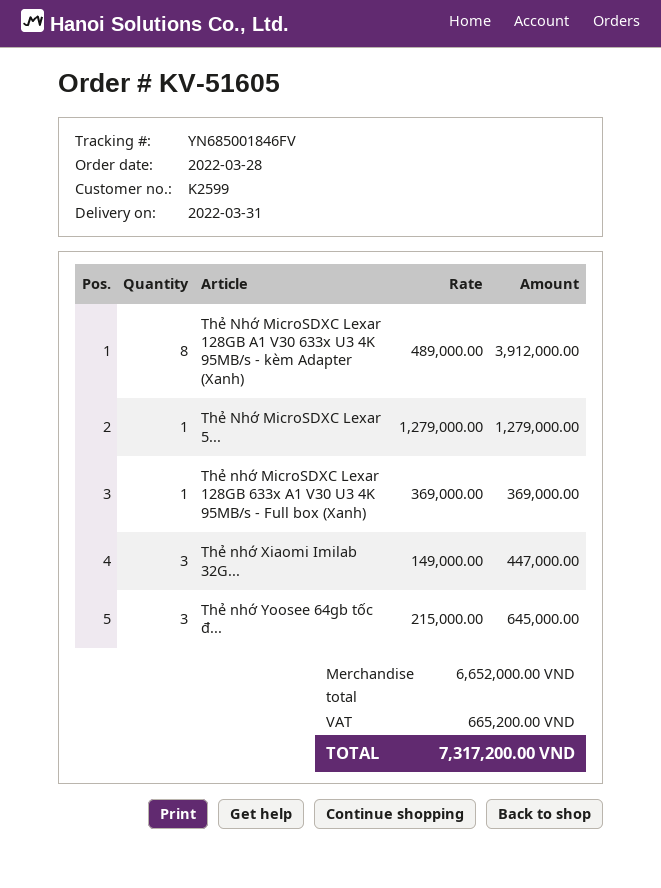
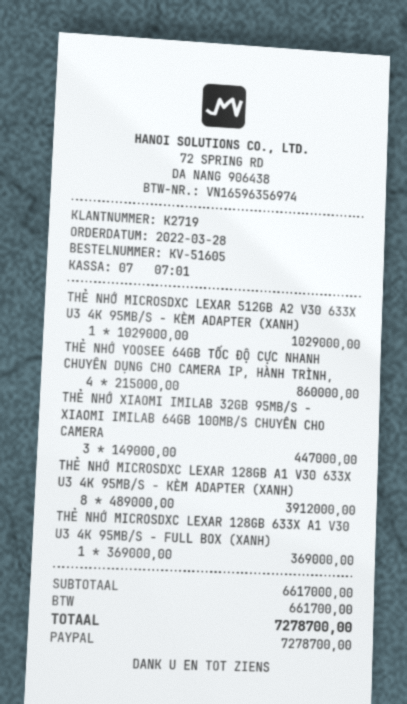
customer number: K2599 -> K2719
Thẻ Nhớ MicroSDXC Lexar 5...: 1 x 1279000.00 = 1279000.00 -> 1 x 1029000.00 = 1029000.00
Thẻ nhớ Yoosee 64gb tốc đ...: 3 x 215000.00 = 645000.00 -> 4 x 215000.00 = 860000.00
subtotal: 6652000.00 -> 6617000.00
tax: 665200.00 -> 661700.00
total: 7317200.00 -> 7278700.00

